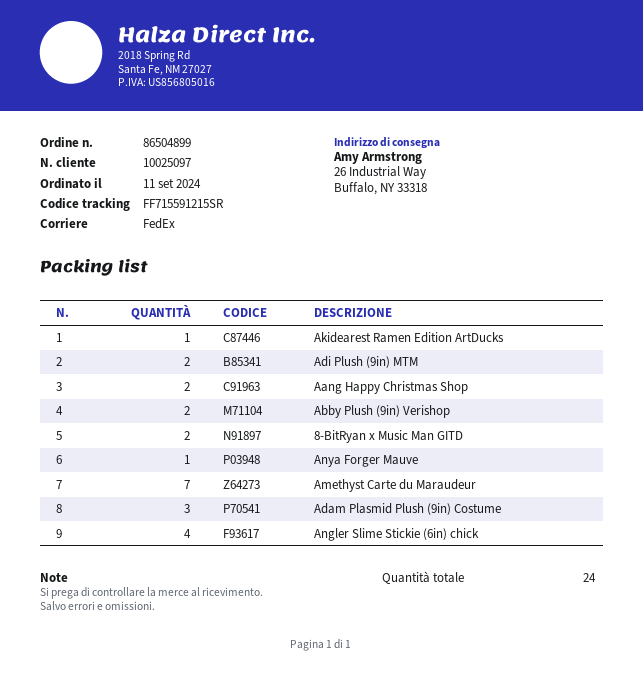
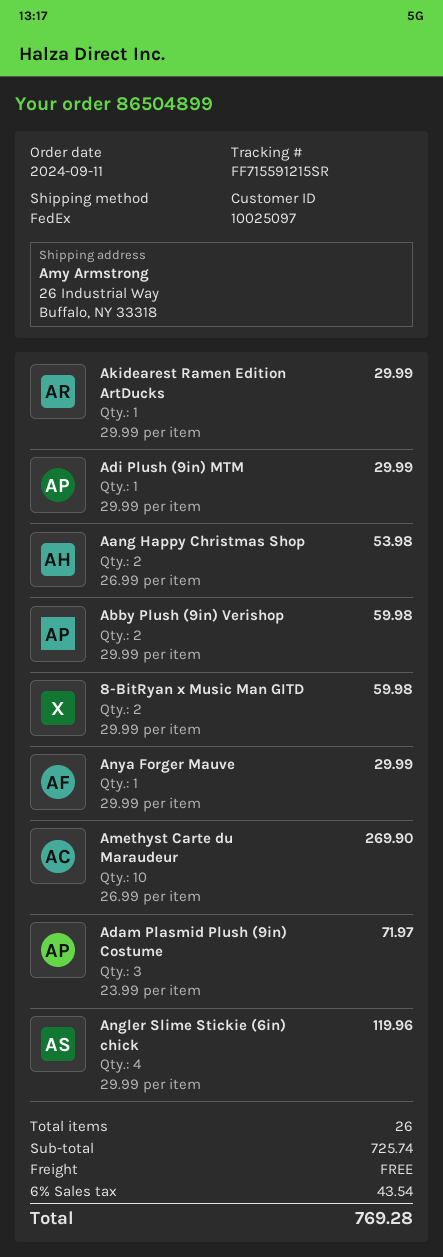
Adi Plush (9in) MTM: 2 -> 1
Amethyst Carte du Maraudeur: 7 -> 10
total quantity: 24 -> 26

